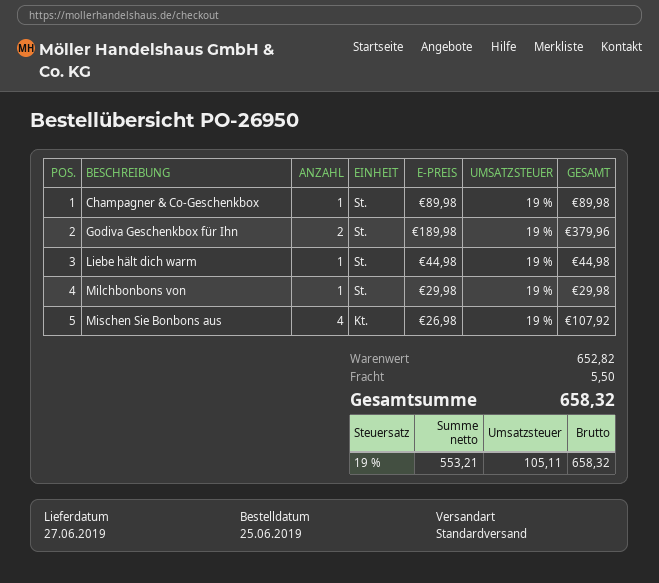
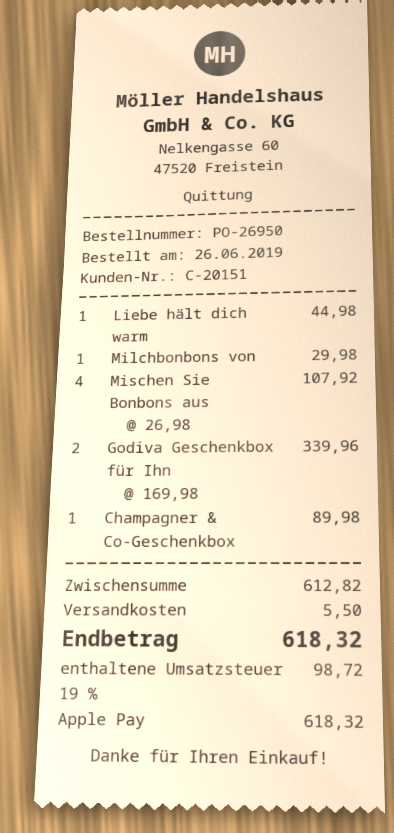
order date: 2019-06-25 -> 2019-06-26
Godiva Geschenkbox für Ihn: 2 x 189.98 = 379.96 -> 2 x 169.98 = 339.96
subtotal: 652.82 -> 612.82
tax: 19% = 105.11 -> 19% = 98.72
total: 658.32 -> 618.32

